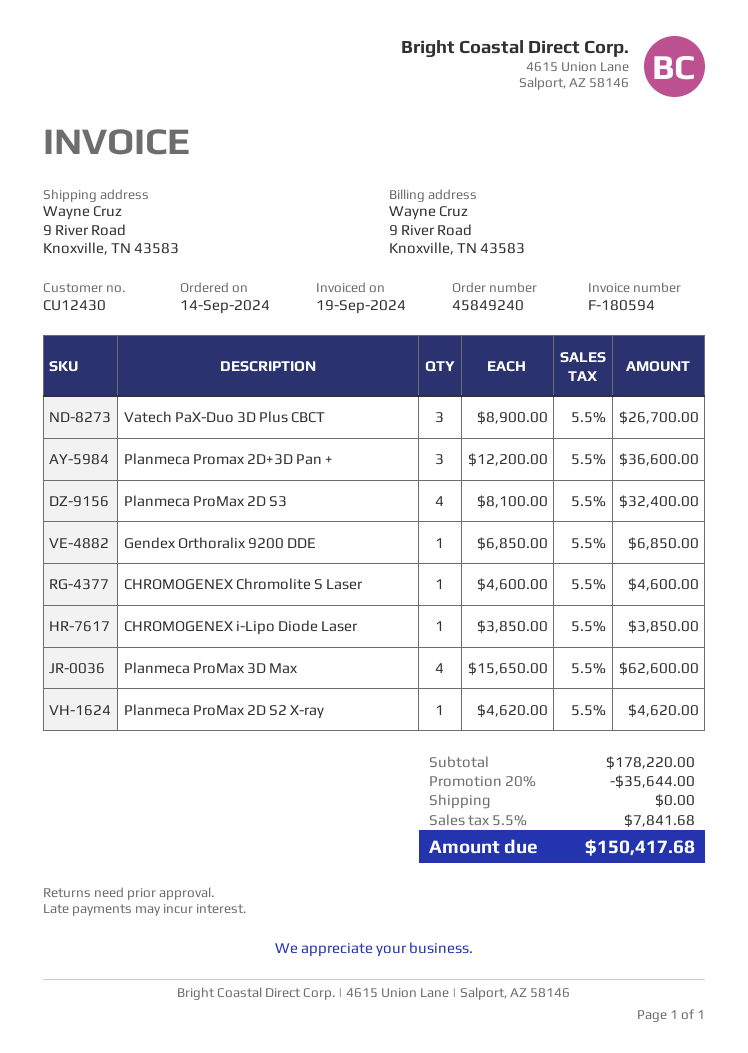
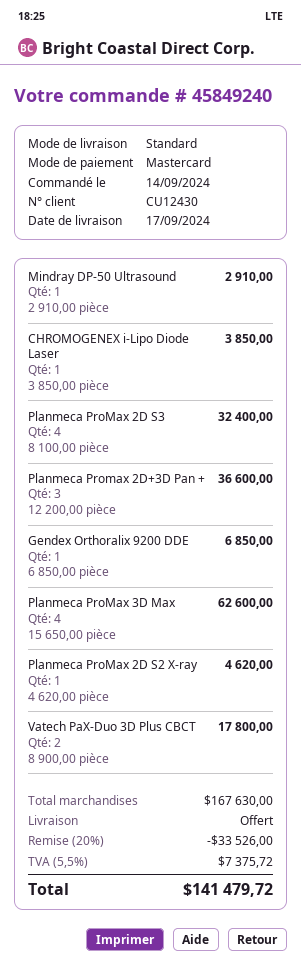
Vatech PaX-Duo 3D Plus CBCT: 3 x 8900.00 = 26700.00 -> 2 x 8900.00 = 17800.00
CHROMOGENEX Chromolite S Laser: 1 x 4600.00 = 4600.00 -> none
Mindray DP-50 Ultrasound: none -> 1 x 2910.00 = 2910.00
subtotal: 178220.00 -> 167630.00
discount: 20% = 35644.00 -> 20% = 33526.00
tax: 5.5% = 7841.68 -> 5.5% = 7375.72
total: 150417.68 -> 141479.72

